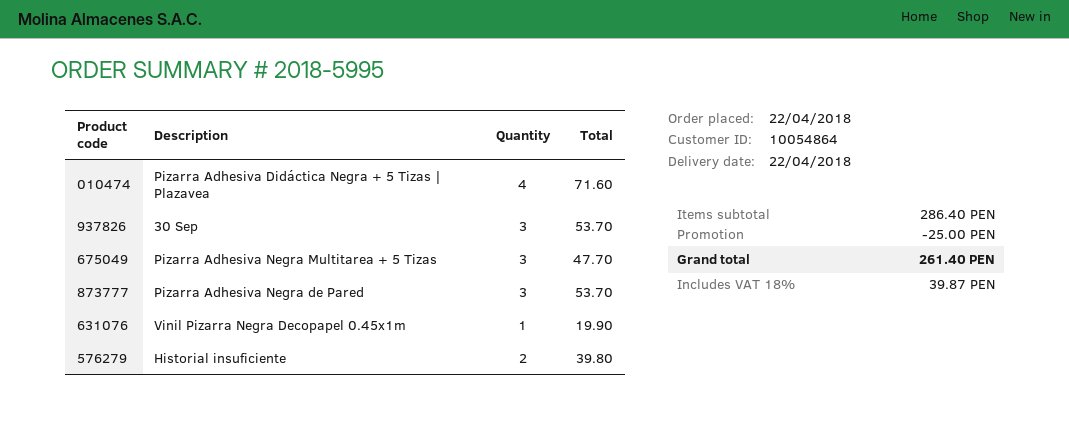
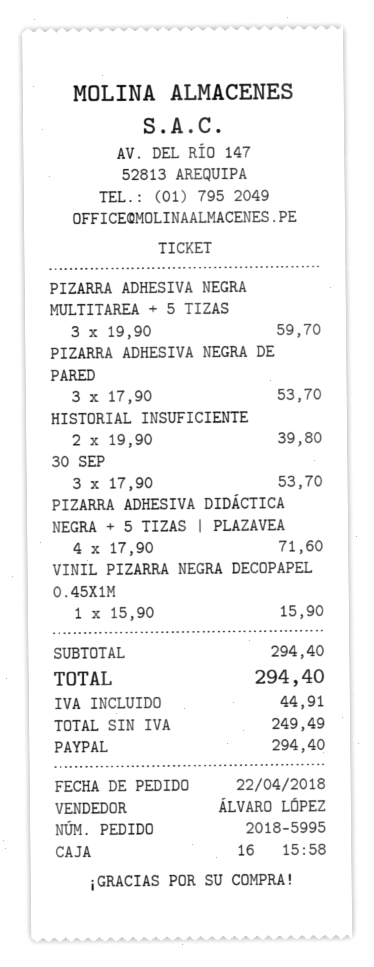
Pizarra Adhesiva Negra Multitarea + 5 Tizas: 3 for 47.70 -> 3 for 59.70
Vinil Pizarra Negra Decopapel 0.45x1m: 1 for 19.90 -> 1 for 15.90
subtotal: 286.40 -> 294.40
discount: 25.00 -> none
tax: 39.87 -> 44.91
total: 261.40 -> 294.40

